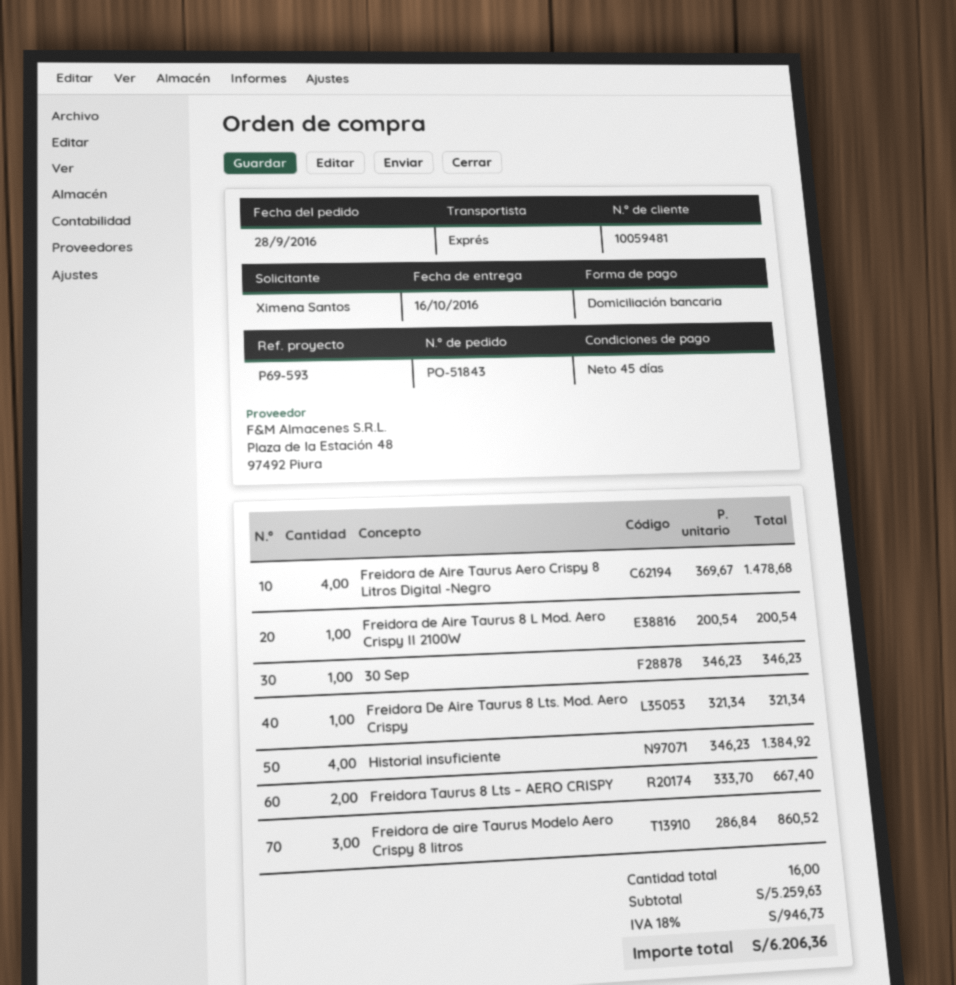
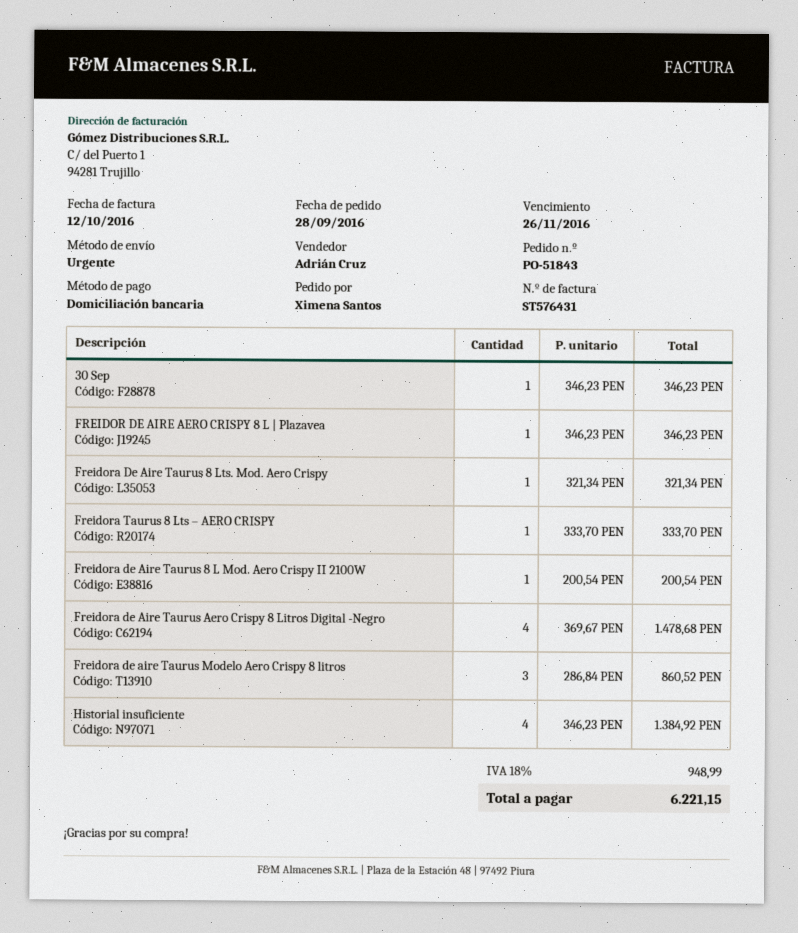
Freidora Taurus 8 Lts – AERO CRISPY: 2 x 333.70 = 667.40 -> 1 x 333.70 = 333.70
FREIDOR DE AIRE AERO CRISPY 8 L | Plazavea: none -> 1 x 346.23 = 346.23
tax: 18% = 946.73 -> 18% = 948.99
total: 6206.36 -> 6221.15

